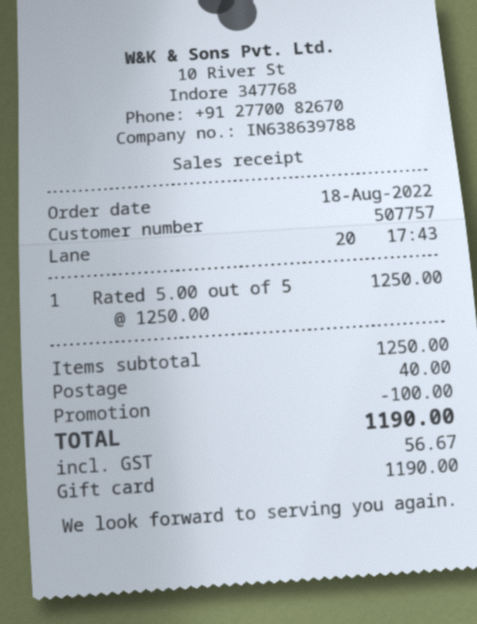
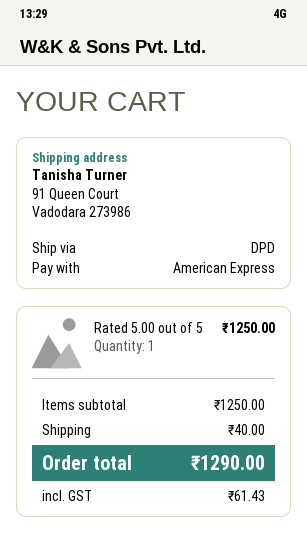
payment method: gift card -> American Express
discount: 100.00 -> none
tax: 56.67 -> 61.43
total: 1190.00 -> 1290.00

